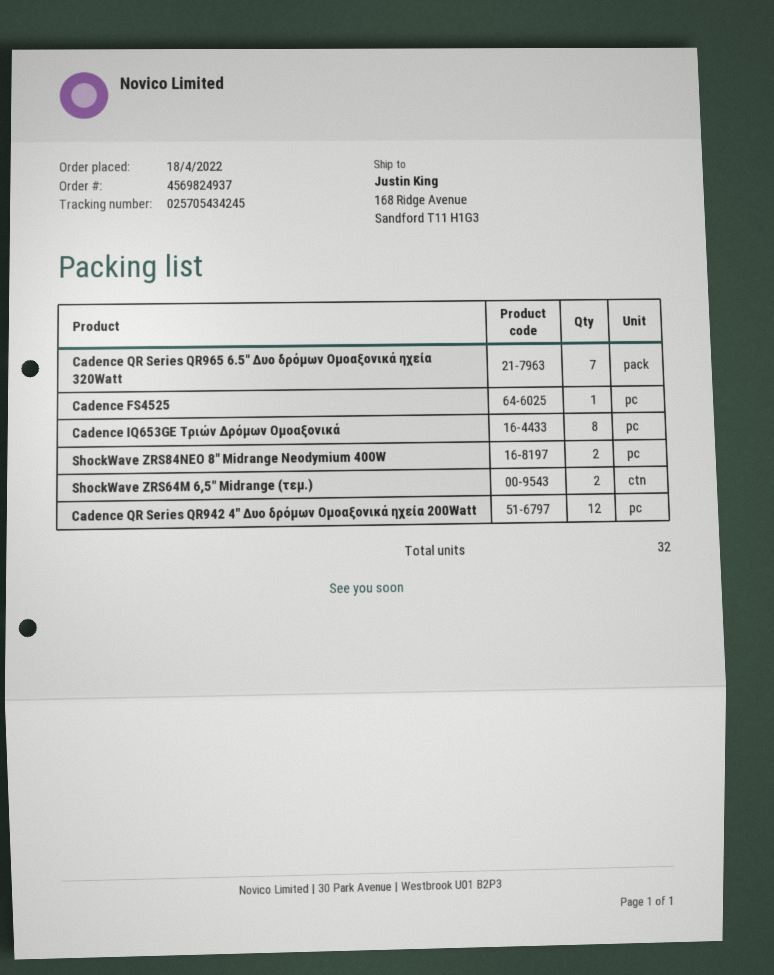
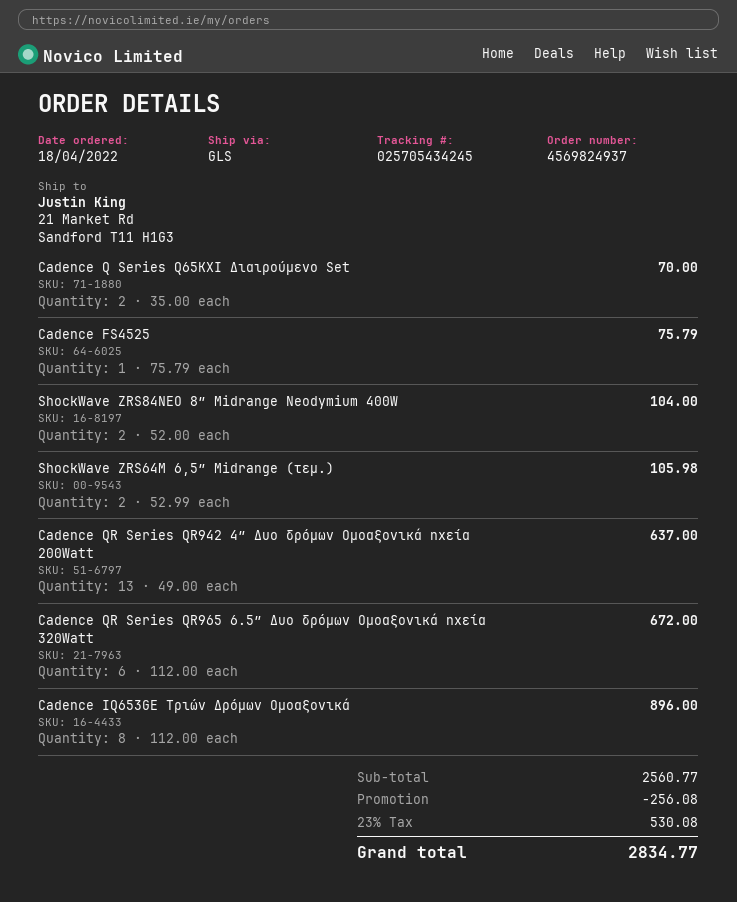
ship to: 168 Ridge Avenue, Sandford T11 H1G3 -> 21 Market Rd, Sandford T11 H1G3
Cadence QR Series QR965 6.5″ Δυο δρόμων Ομοαξονικά ηχεία 320Watt: 7 -> 6
Cadence QR Series QR942 4″ Δυο δρόμων Ομοαξονικά ηχεία 200Watt: 12 -> 13
Cadence Q Series Q65KXI Διαιρούμενο Set: none -> 2

